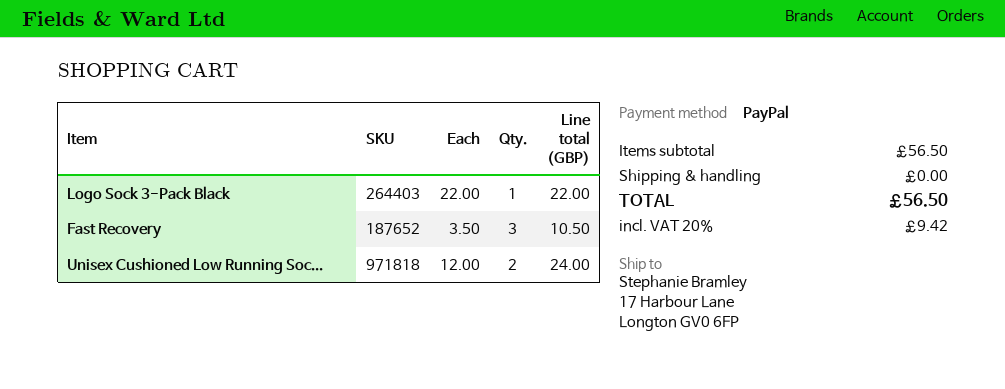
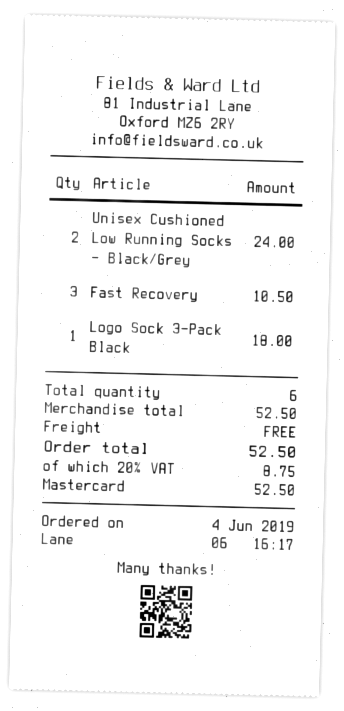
payment method: PayPal -> Mastercard
Logo Sock 3-Pack Black: 1 for 22.00 -> 1 for 18.00
subtotal: 56.50 -> 52.50
tax: 20% = 9.42 -> 20% = 8.75
total: 56.50 -> 52.50

